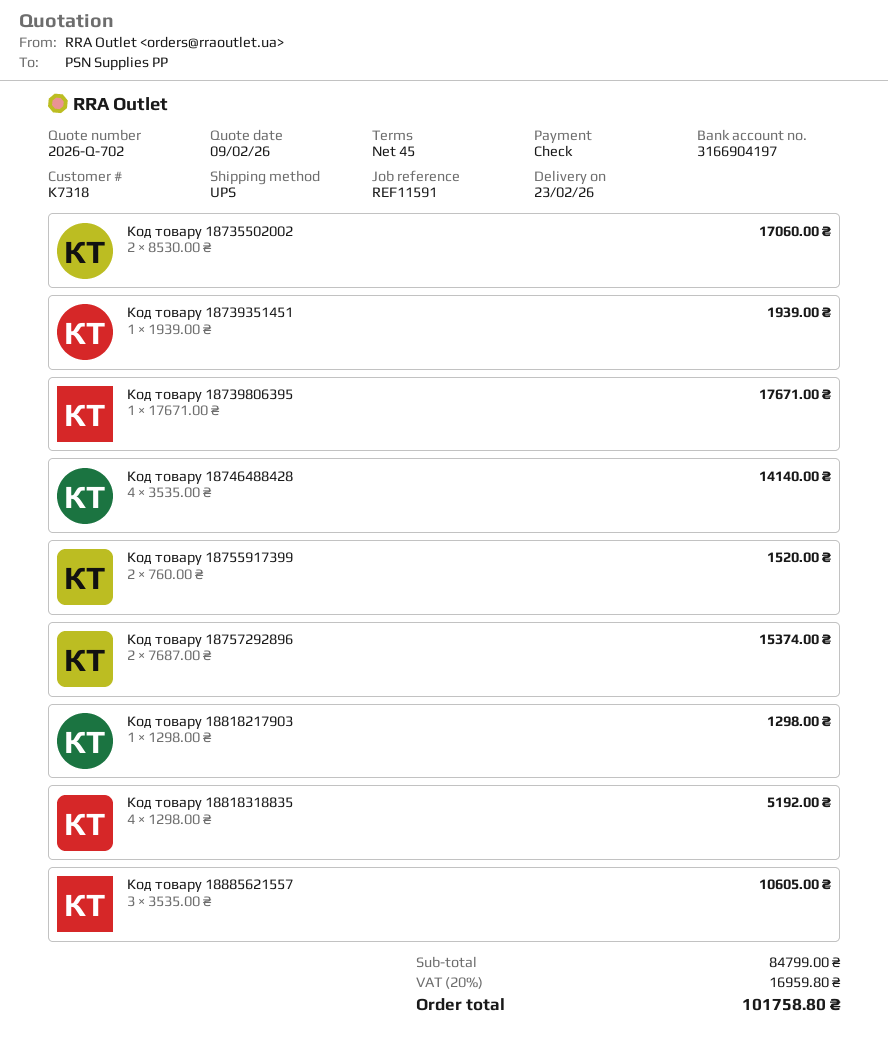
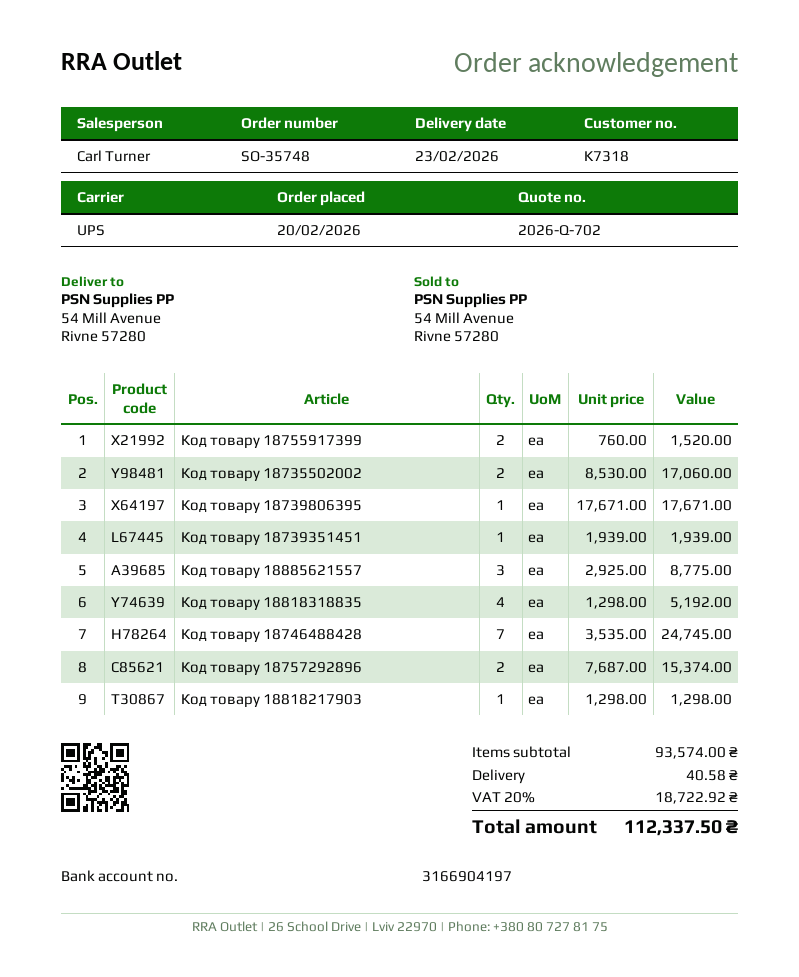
Код товару 18746488428: 4 x 3535.00 = 14140.00 -> 7 x 3535.00 = 24745.00
Код товару 18885621557: 3 x 3535.00 = 10605.00 -> 3 x 2925.00 = 8775.00
subtotal: 84799.00 -> 93574.00
shipping: none -> 40.58
tax: 20% = 16959.80 -> 20% = 18722.92
total: 101758.80 -> 112337.50

